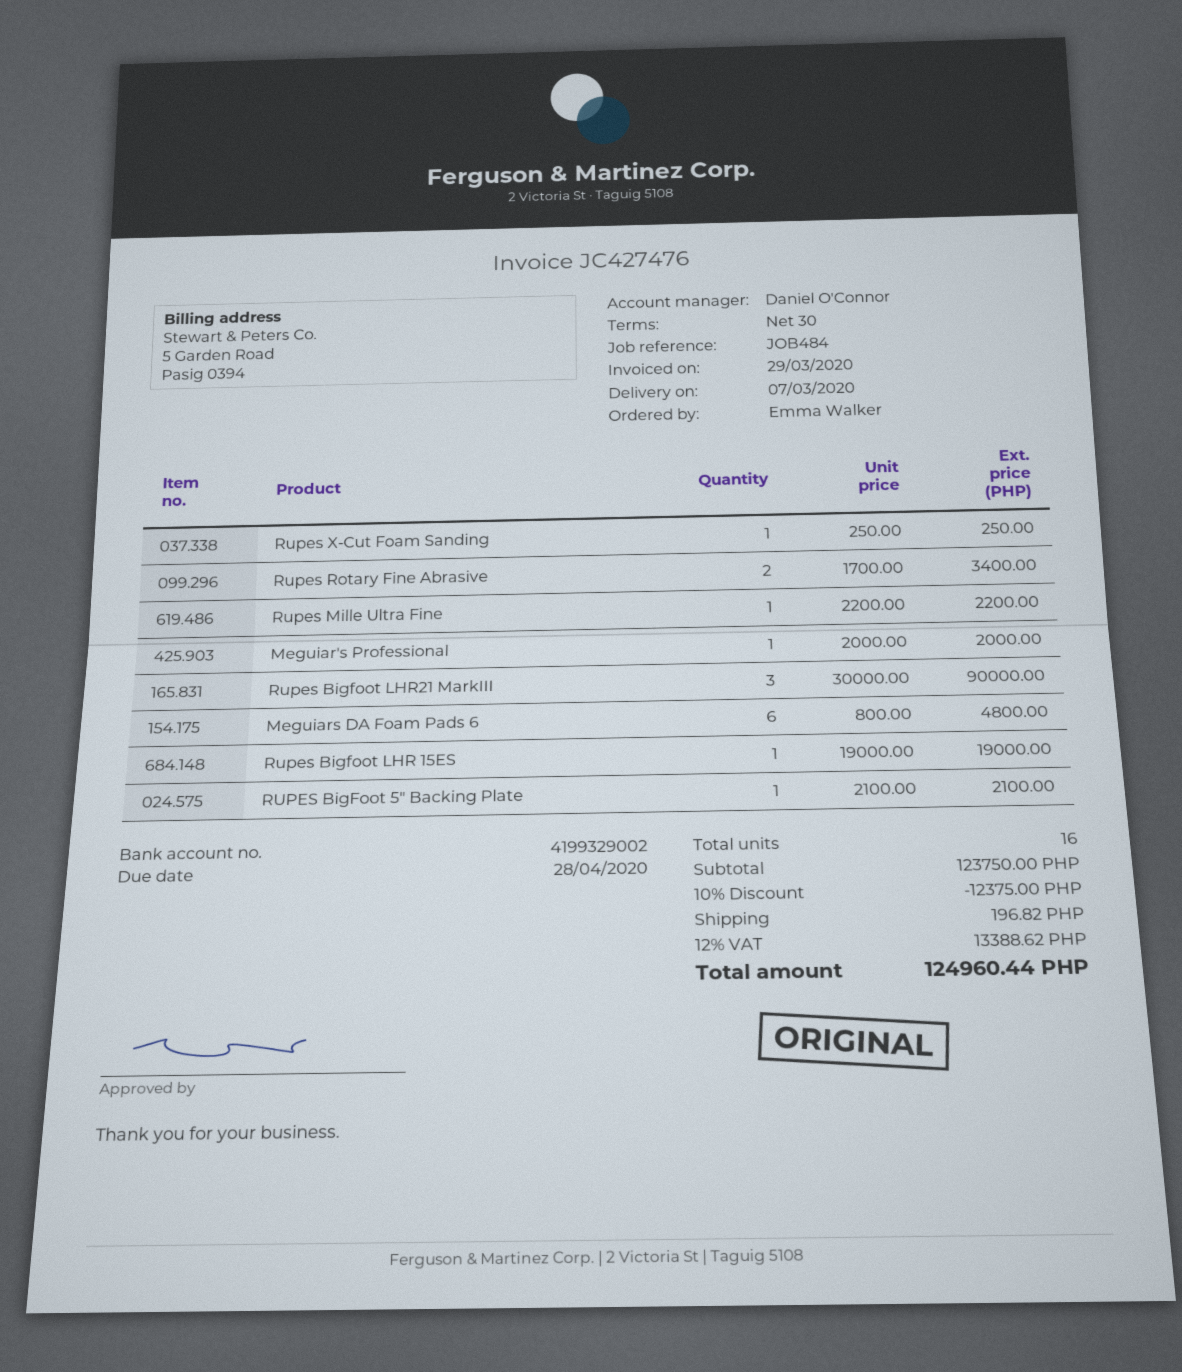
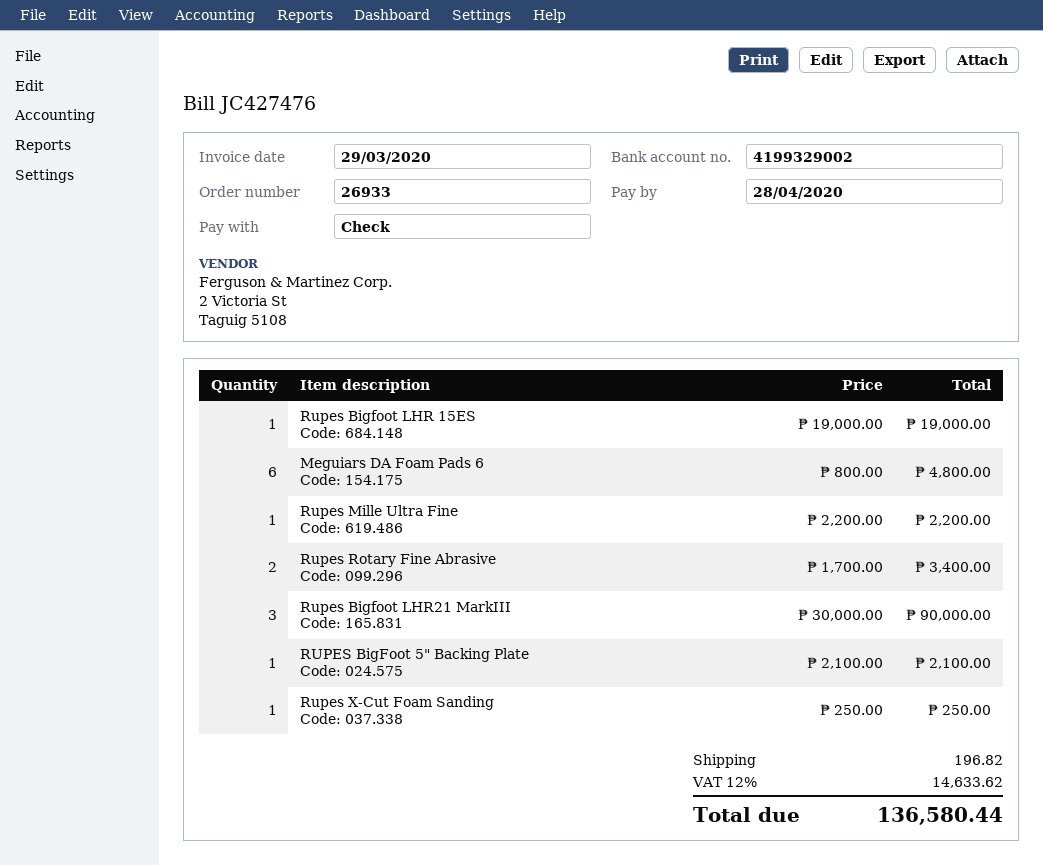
Meguiar's Professional: 1 x 2000.00 = 2000.00 -> none
discount: 10% = 12375.00 -> none
tax: 12% = 13388.62 -> 12% = 14633.62
total: 124960.44 -> 136580.44

